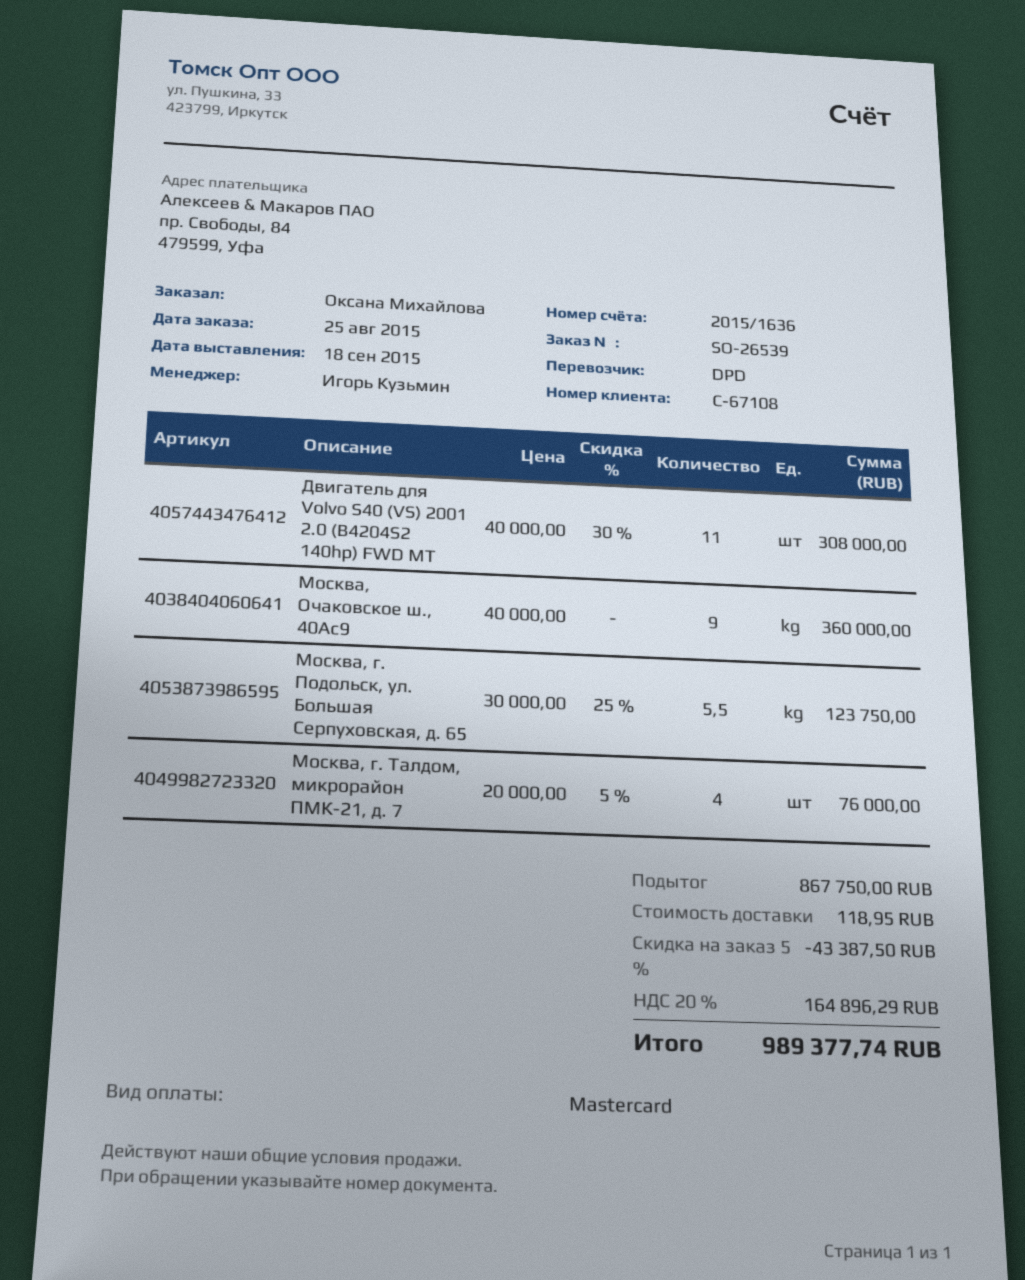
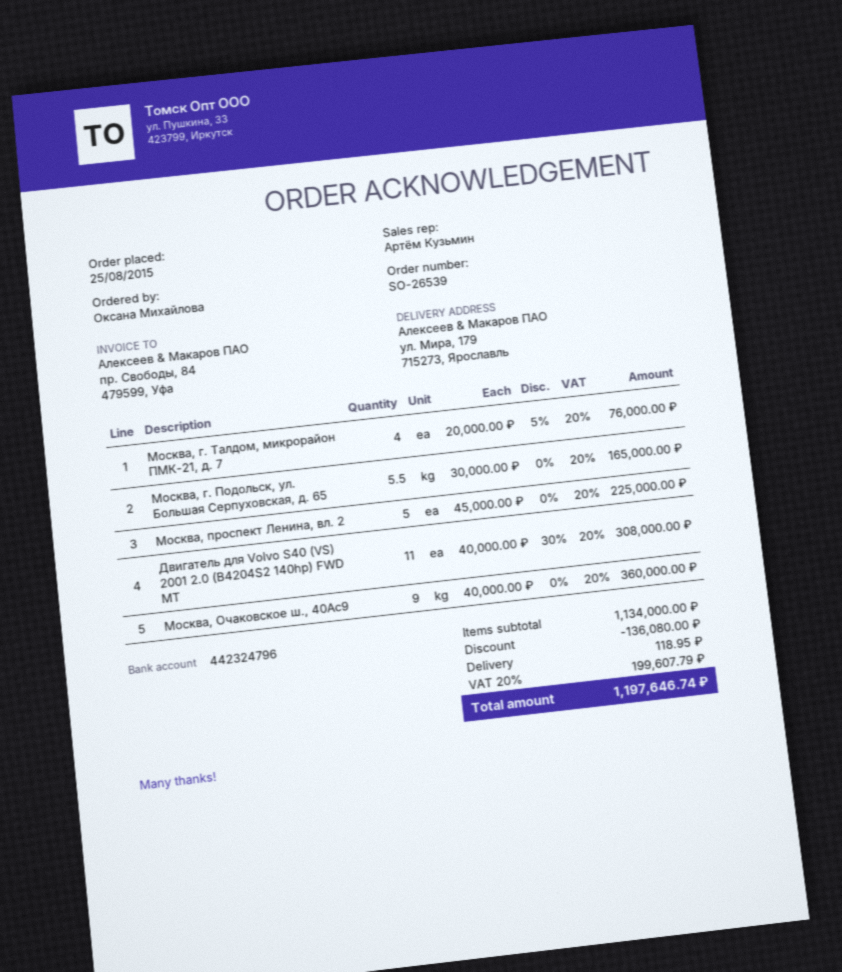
sales rep: Игорь Кузьмин -> Артём Кузьмин
Москва, г. Подольск, ул. Большая Серпуховская, д. 65: 5.5 x 30000.00 - 25% = 123750.00 -> 5.5 x 30000.00 = 165000.00
Москва, проспект Ленина, вл. 2: none -> 5 x 45000.00 = 225000.00
subtotal: 867750.00 -> 1134000.00
discount: 43387.50 -> 136080.00
tax: 20% = 164896.29 -> 20% = 199607.79
total: 989377.74 -> 1197646.74

